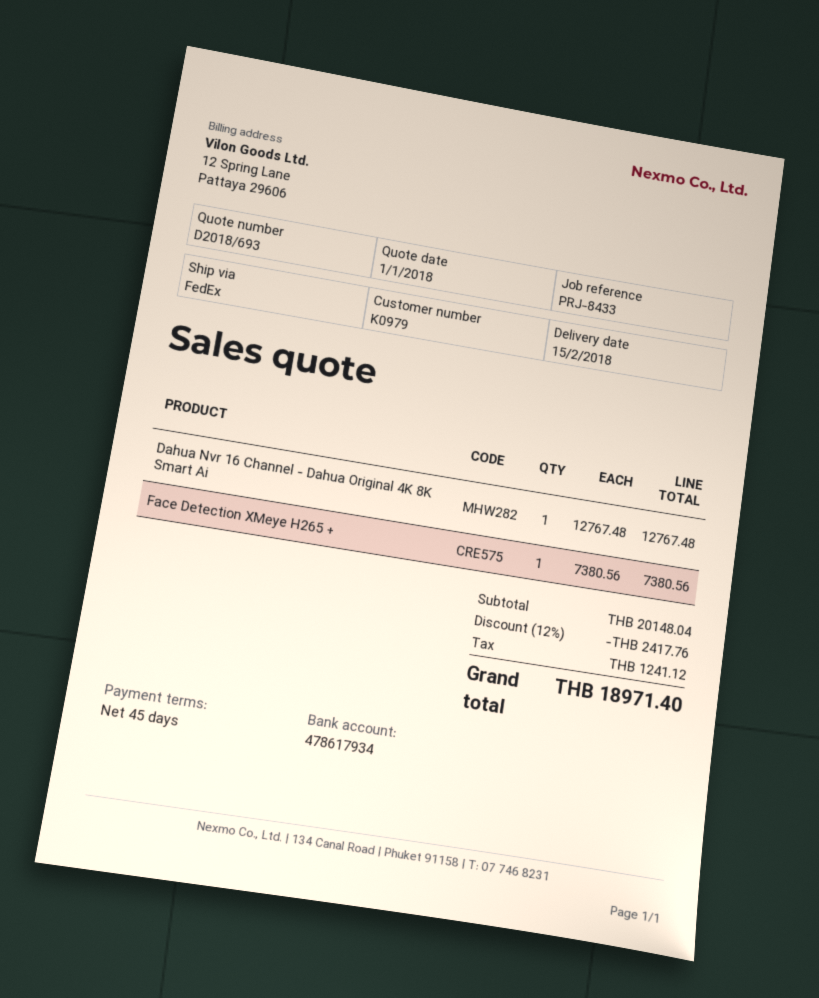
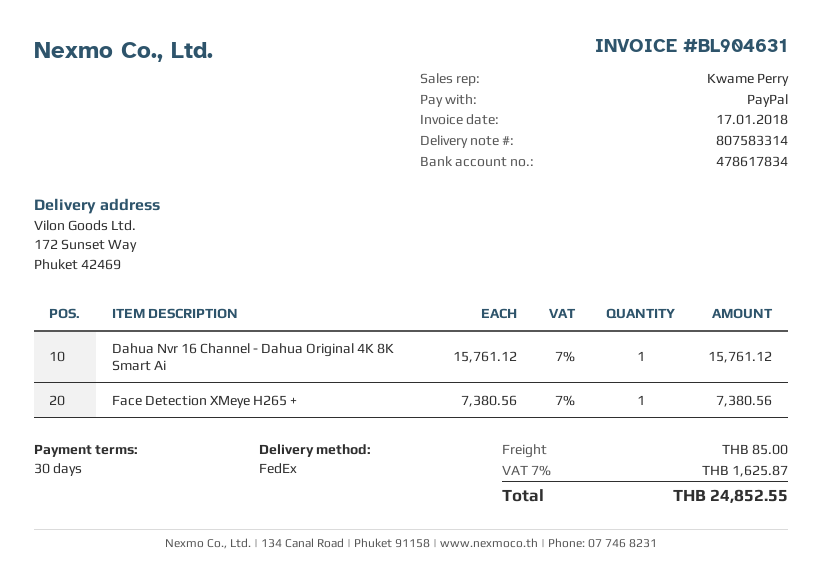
payment terms: 45 days -> 30 days
bank account: 478617934 -> 478617834
Dahua Nvr 16 Channel - Dahua Original 4K 8K Smart Ai: 1 x 12767.48 = 12767.48 -> 1 x 15761.12 = 15761.12
discount: 12% = 2417.76 -> none
shipping: none -> 85.00
tax: 1241.12 -> 1625.87
total: 18971.40 -> 24852.55

